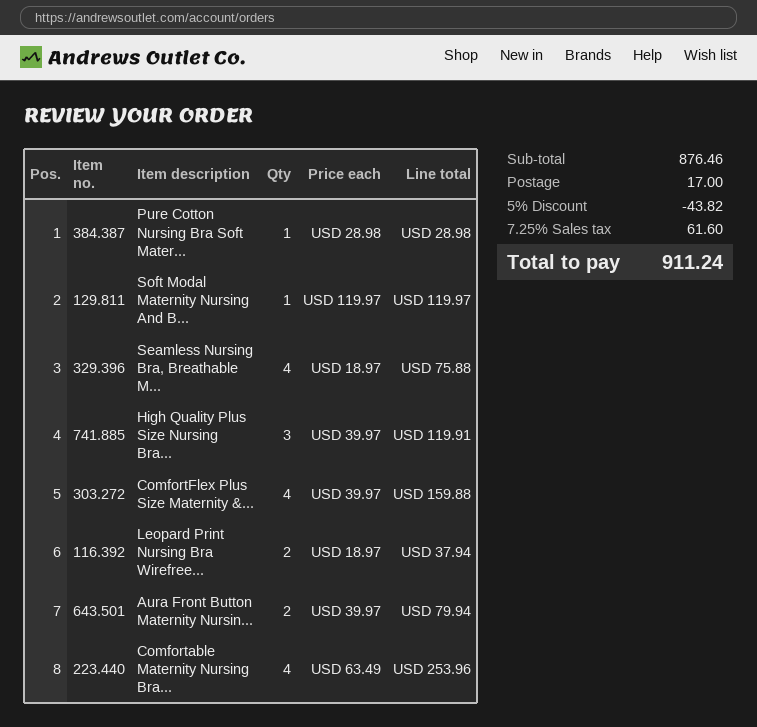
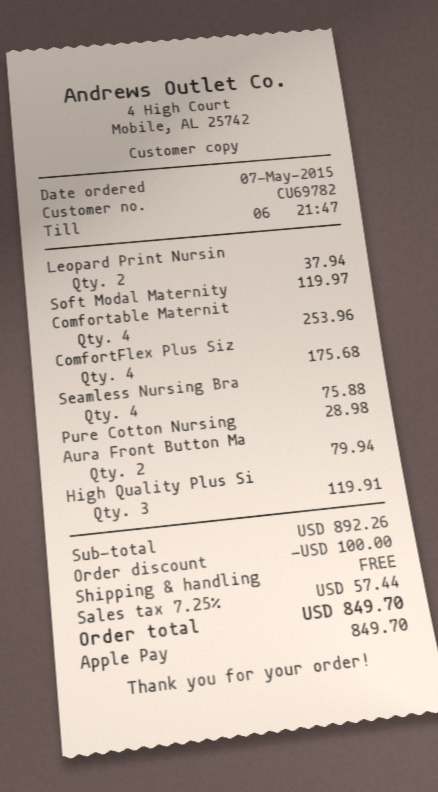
ComfortFlex Plus Size Maternity &...: 4 for 159.88 -> 4 for 175.68
subtotal: 876.46 -> 892.26
discount: 43.82 -> 100.00
shipping: 17.00 -> 0.00
tax: 7.25% = 61.60 -> 7.25% = 57.44
total: 911.24 -> 849.70

